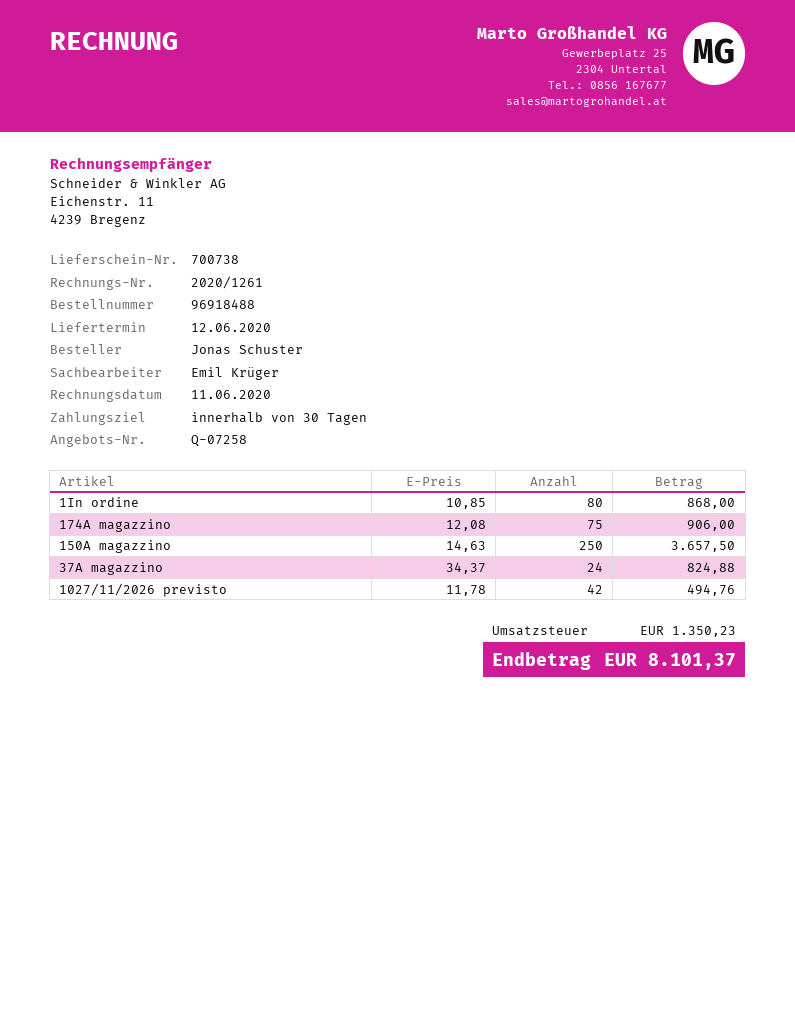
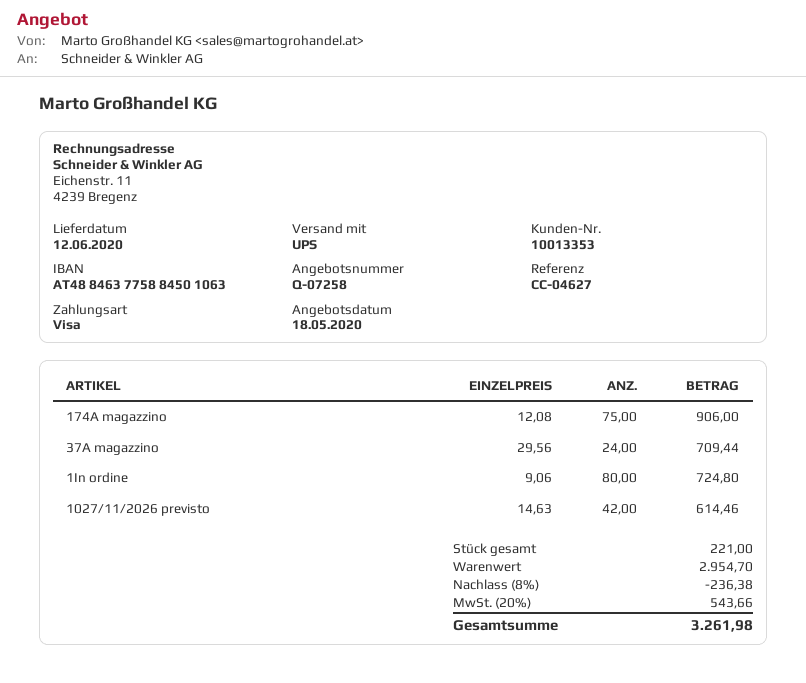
1In ordine: 80 x 10.85 = 868.00 -> 80 x 9.06 = 724.80
150A magazzino: 250 x 14.63 = 3657.50 -> none
37A magazzino: 24 x 34.37 = 824.88 -> 24 x 29.56 = 709.44
1027/11/2026 previsto: 42 x 11.78 = 494.76 -> 42 x 14.63 = 614.46
discount: none -> 8% = 236.38
tax: 1350.23 -> 543.66
total: 8101.37 -> 3261.98

